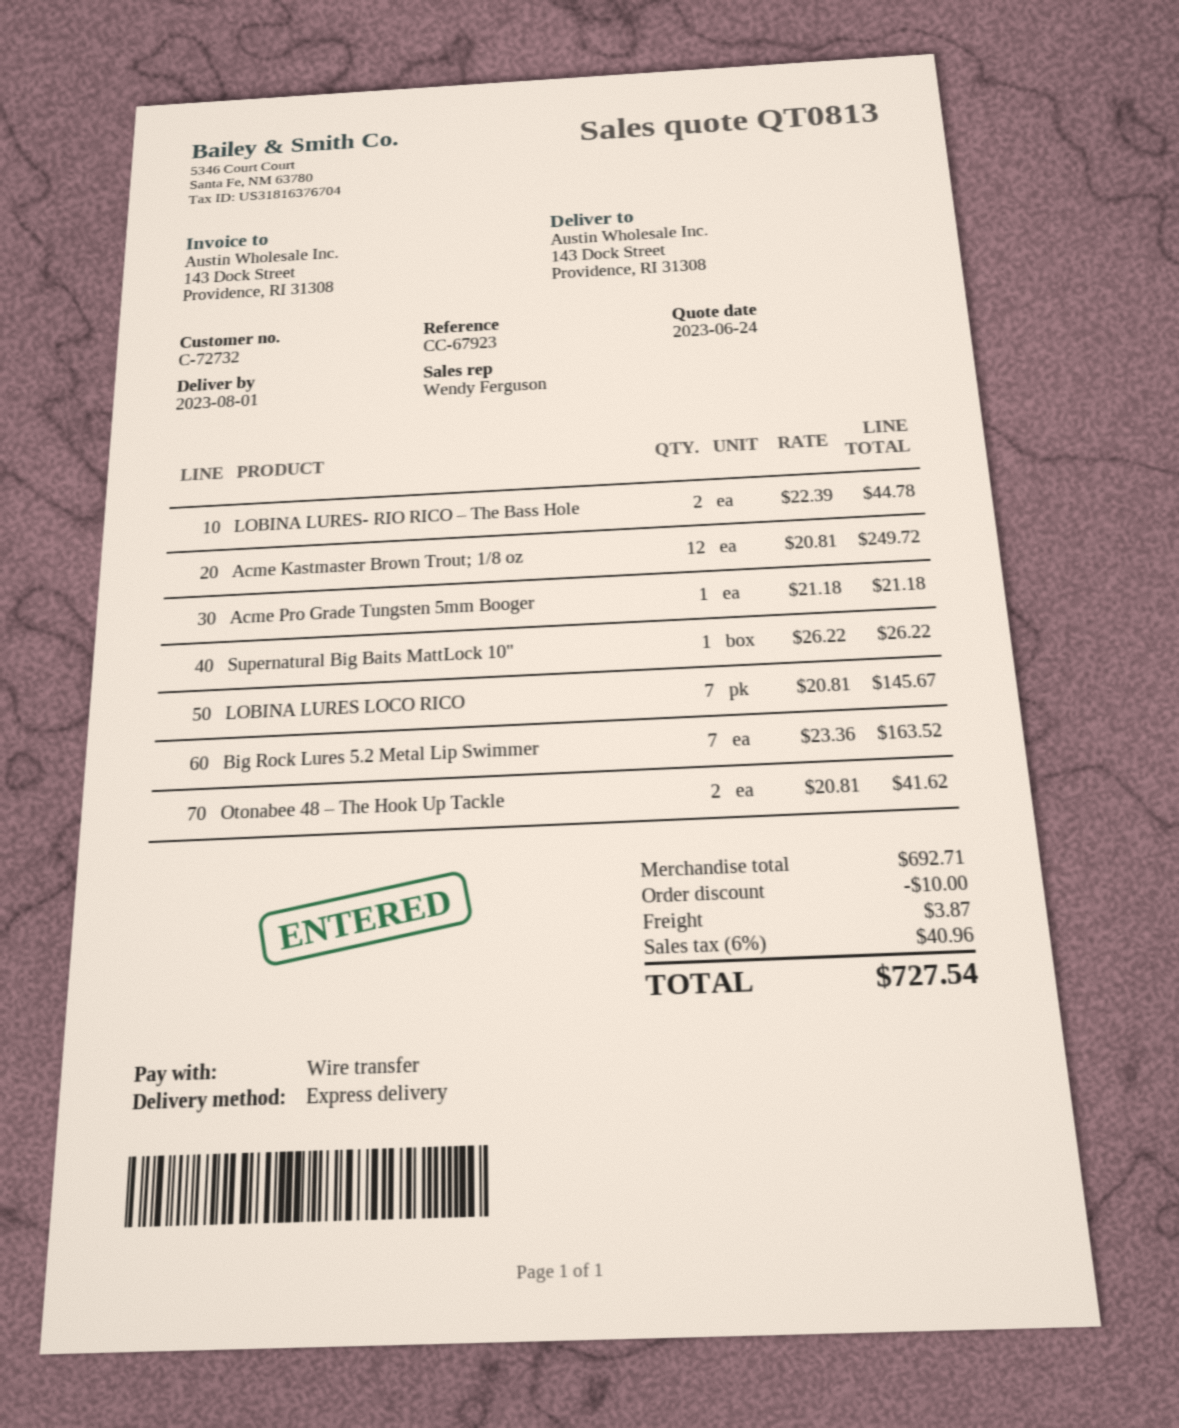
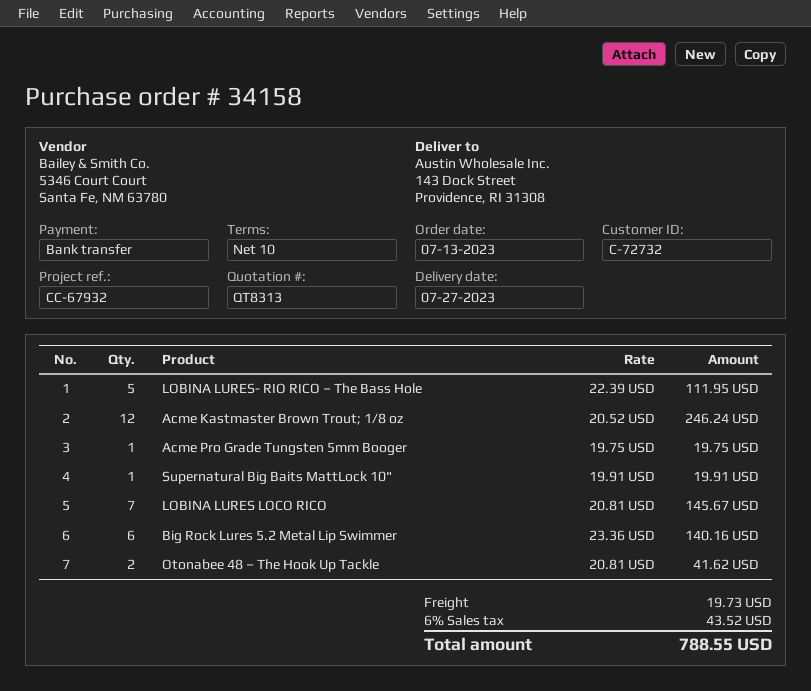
quote number: QT0813 -> QT8313
delivery date: 2023-08-01 -> 2023-07-27
reference: CC-67923 -> CC-67932
LOBINA LURES- RIO RICO – The Bass Hole: 2 x 22.39 = 44.78 -> 5 x 22.39 = 111.95
Acme Kastmaster Brown Trout; 1/8 oz: 12 x 20.81 = 249.72 -> 12 x 20.52 = 246.24
Acme Pro Grade Tungsten 5mm Booger: 1 x 21.18 = 21.18 -> 1 x 19.75 = 19.75
Supernatural Big Baits MattLock 10": 1 x 26.22 = 26.22 -> 1 x 19.91 = 19.91
Big Rock Lures 5.2 Metal Lip Swimmer: 7 x 23.36 = 163.52 -> 6 x 23.36 = 140.16
discount: 10.00 -> none
shipping: 3.87 -> 19.73
tax: 6% = 40.96 -> 6% = 43.52
total: 727.54 -> 788.55

